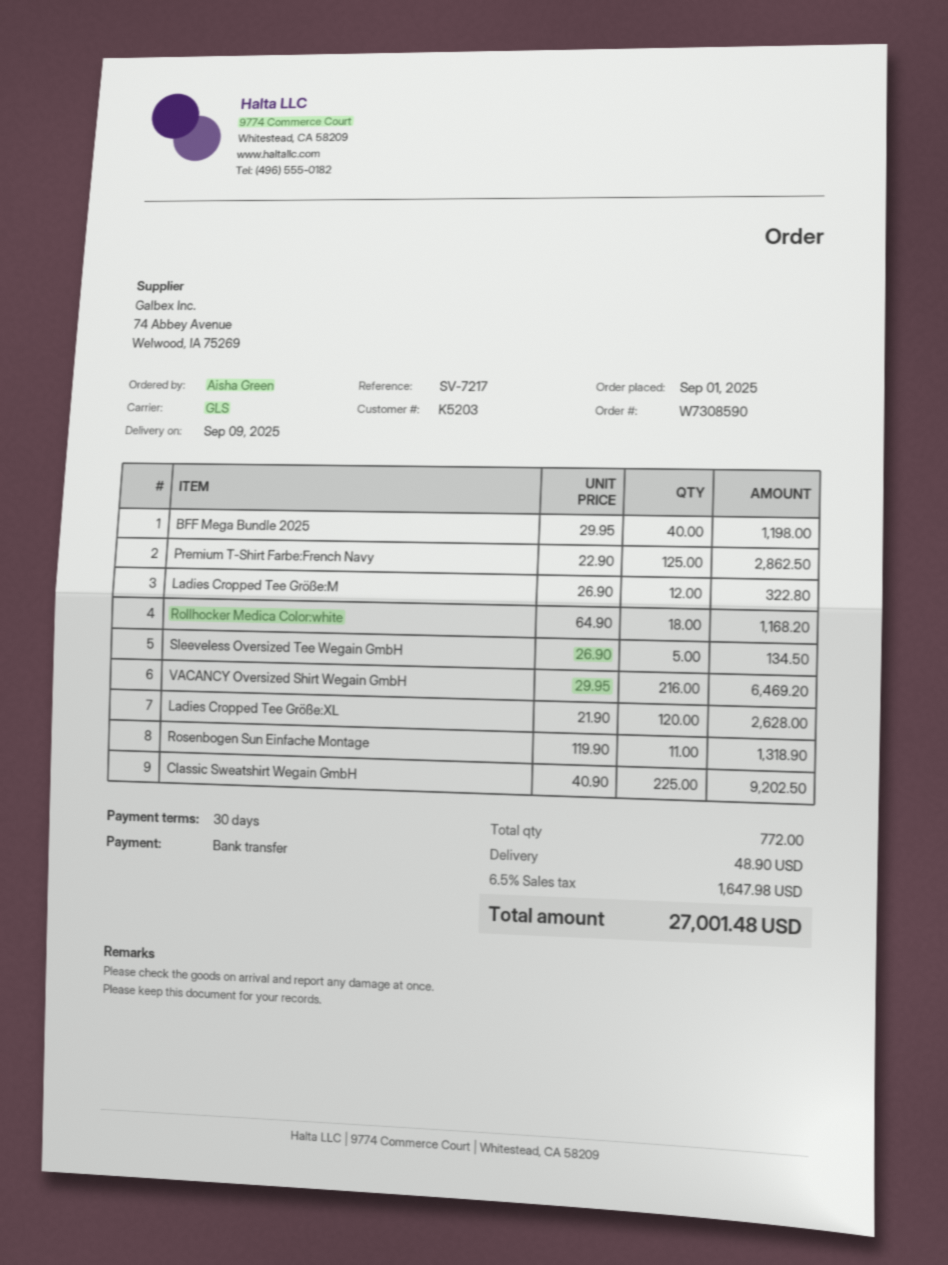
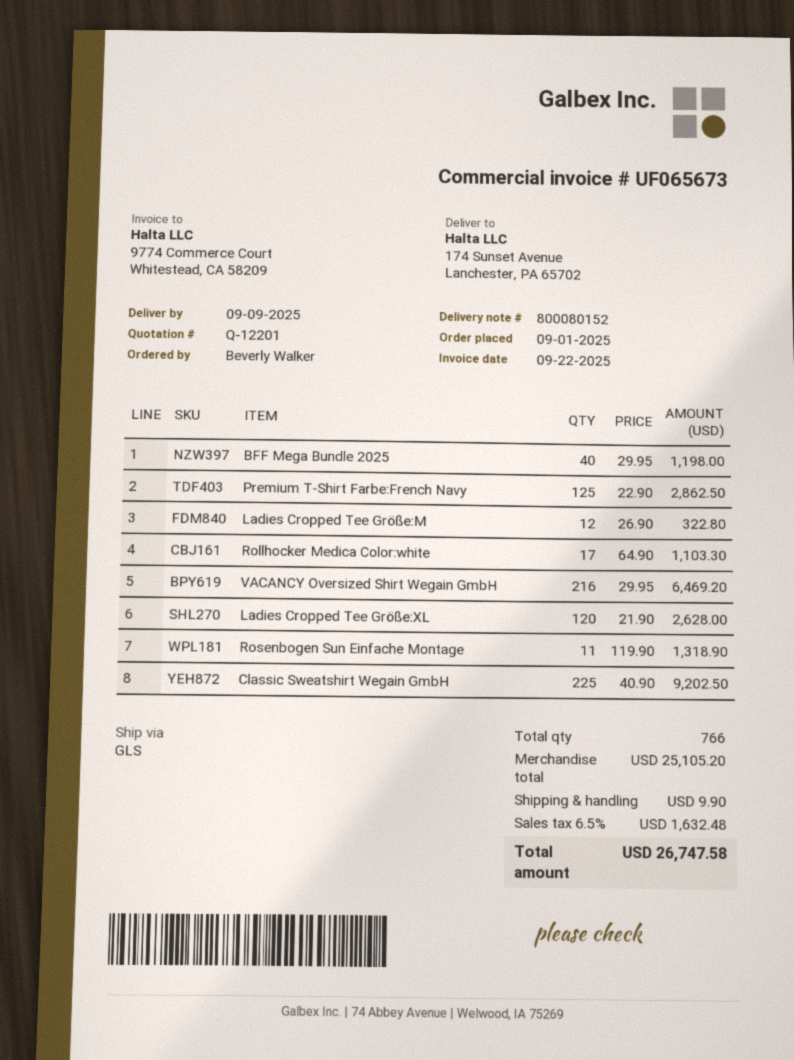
ordered by: Aisha Green -> Beverly Walker
Rollhocker Medica Color:white: 18 x 64.90 = 1168.20 -> 17 x 64.90 = 1103.30
Sleeveless Oversized Tee Wegain GmbH: 5 x 26.90 = 134.50 -> none
total quantity: 772 -> 766
shipping: 48.90 -> 9.90
tax: 6.5% = 1647.98 -> 6.5% = 1632.48
total: 27001.48 -> 26747.58

